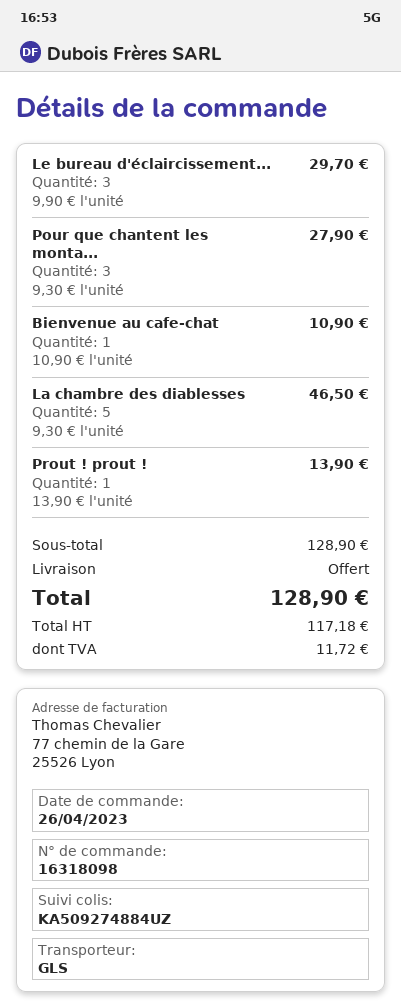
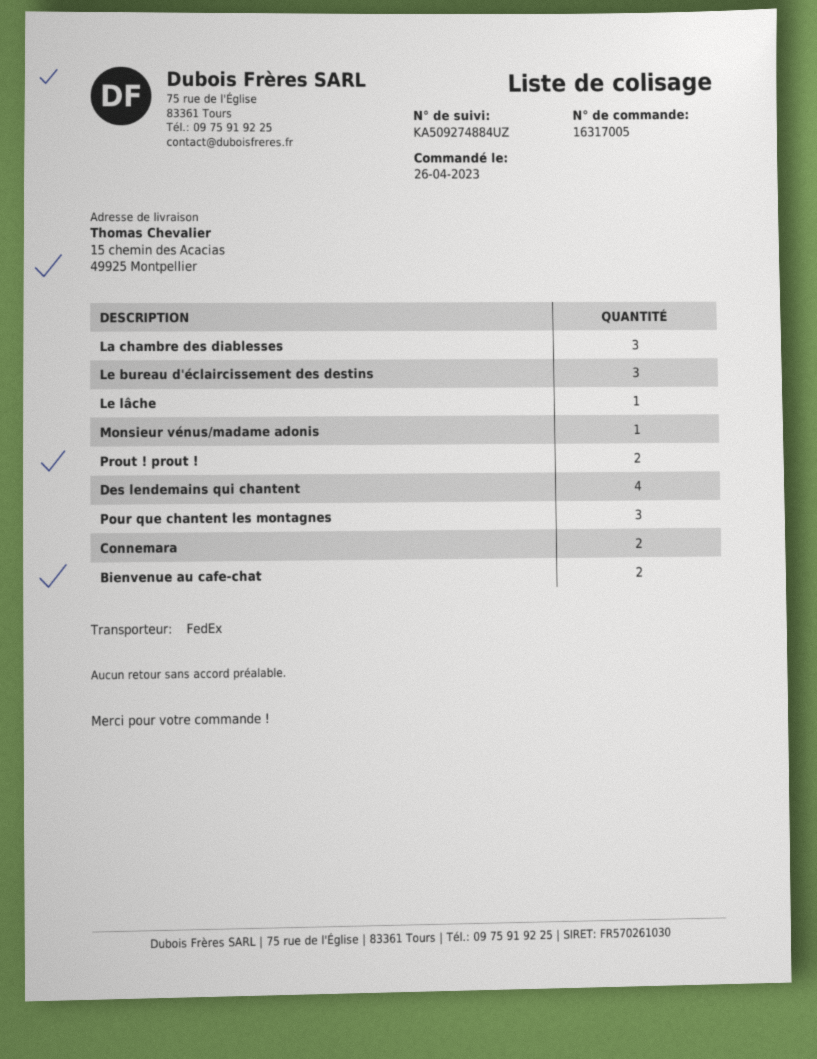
order number: 16318098 -> 16317005
shipping method: GLS -> FedEx
Bienvenue au cafe-chat: 1 -> 2
La chambre des diablesses: 5 -> 3
Prout ! prout !: 1 -> 2
Le lâche: none -> 1
Monsieur vénus/madame adonis: none -> 1
Des lendemains qui chantent: none -> 4
Connemara: none -> 2

